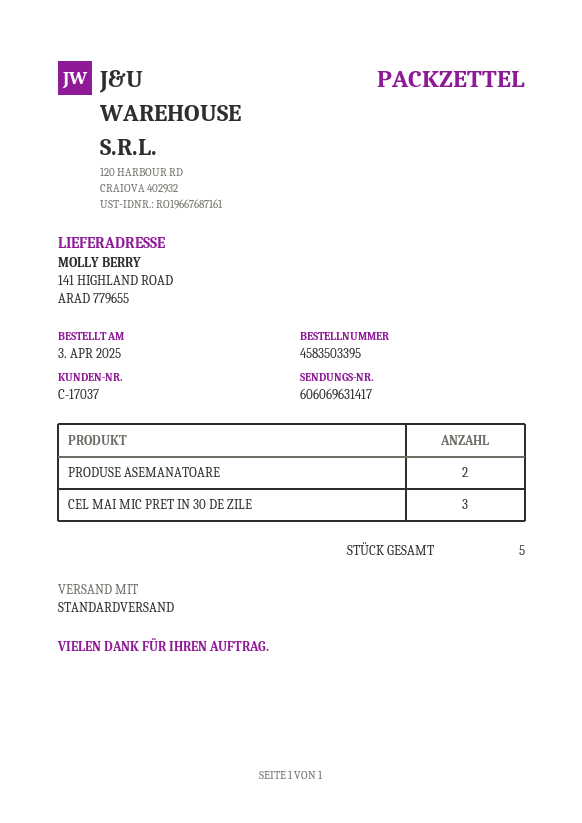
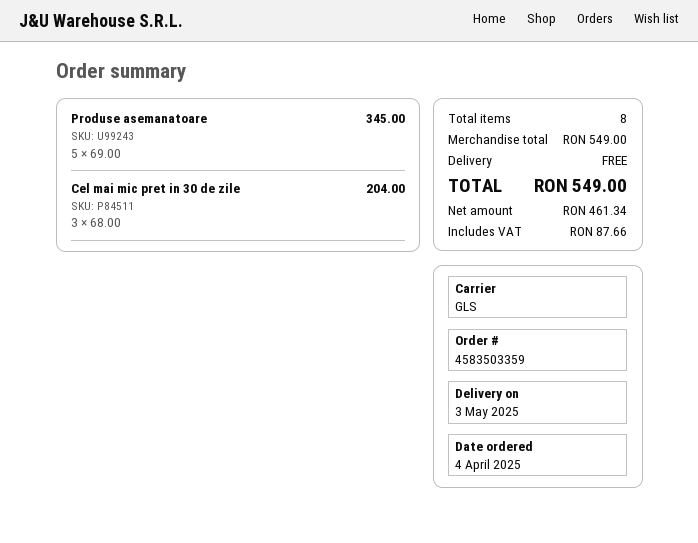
order number: 4583503395 -> 4583503359
order date: 2025-04-03 -> 2025-04-04
shipping method: standard -> GLS
PRODUSE ASEMANATOARE: 2 -> 5
total quantity: 5 -> 8

